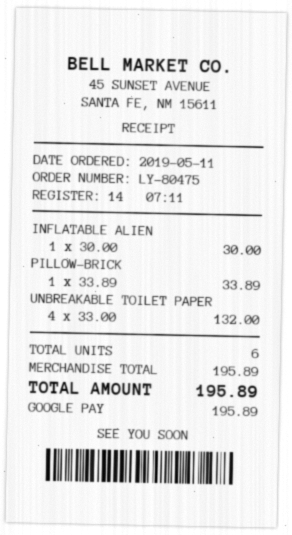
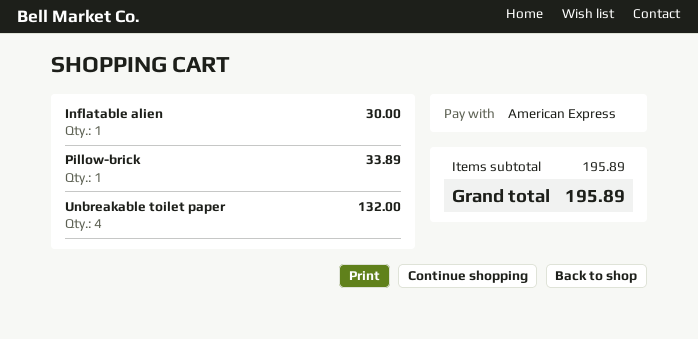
payment method: Google Pay -> American Express

